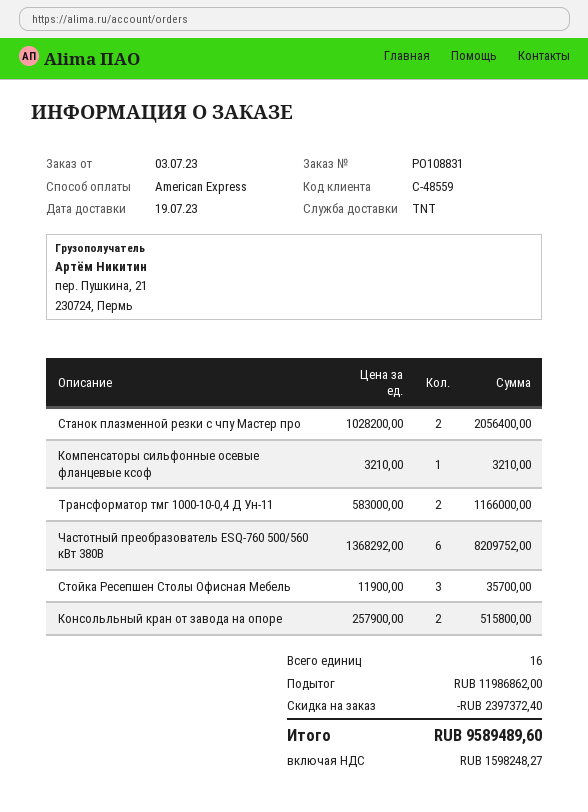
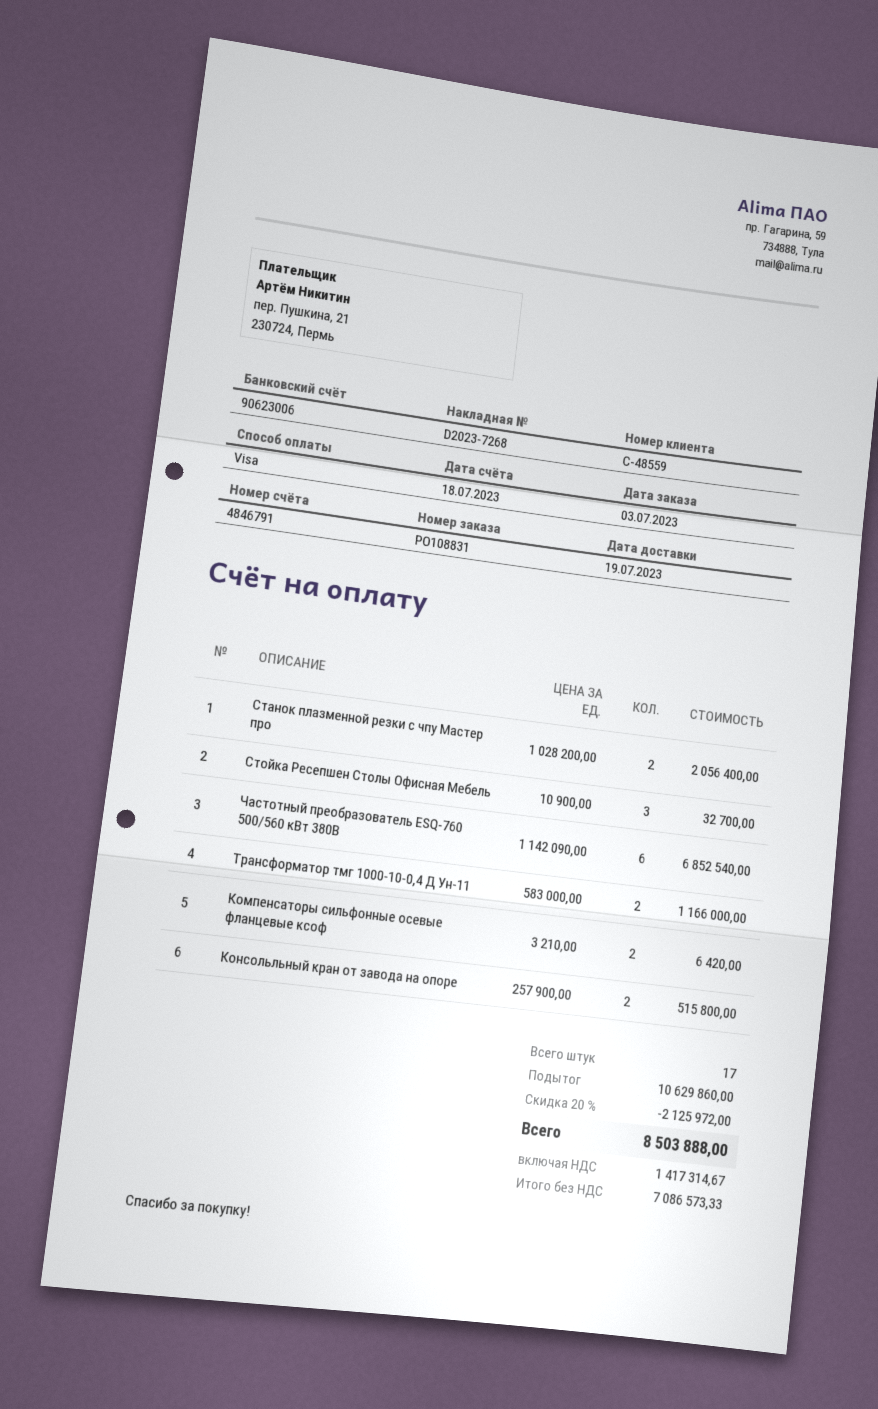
payment method: American Express -> Visa
Компенсаторы сильфонные осевые фланцевые ксоф: 1 x 3210.00 = 3210.00 -> 2 x 3210.00 = 6420.00
Частотный преобразователь ESQ-760 500/560 кВт 380В: 6 x 1368292.00 = 8209752.00 -> 6 x 1142090.00 = 6852540.00
Стойка Ресепшен Столы Офисная Мебель: 3 x 11900.00 = 35700.00 -> 3 x 10900.00 = 32700.00
total quantity: 16 -> 17
subtotal: 11986862.00 -> 10629860.00
discount: 2397372.40 -> 2125972.00
tax: 1598248.27 -> 1417314.67
total: 9589489.60 -> 8503888.00

